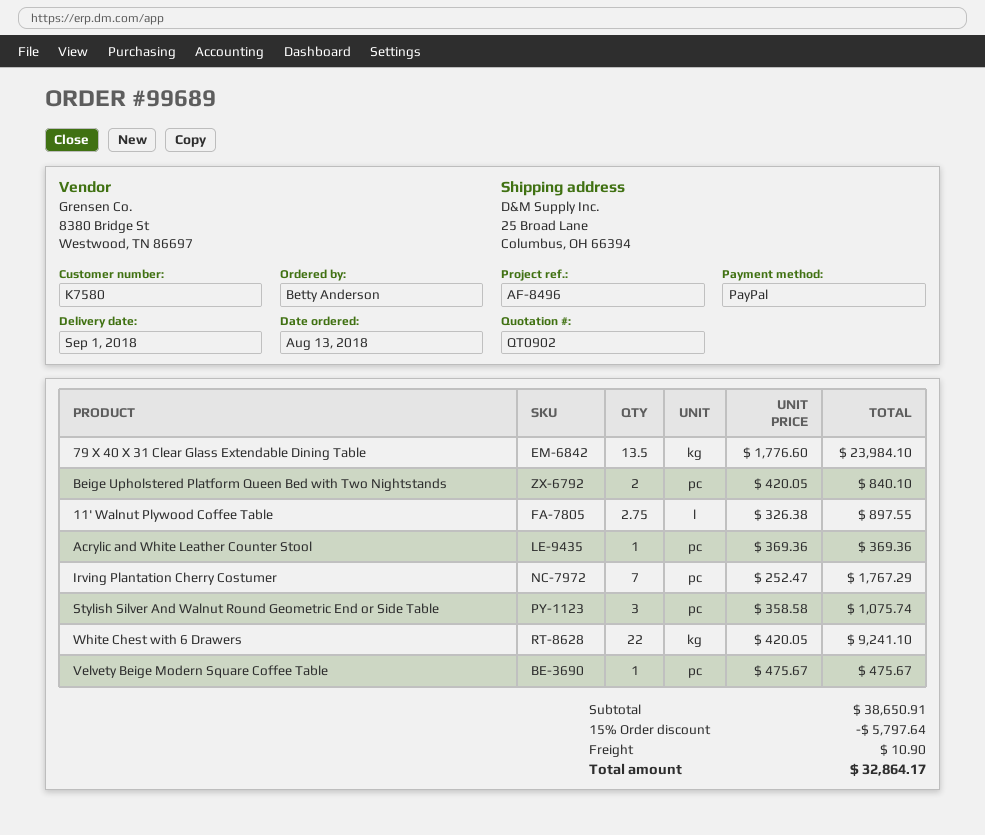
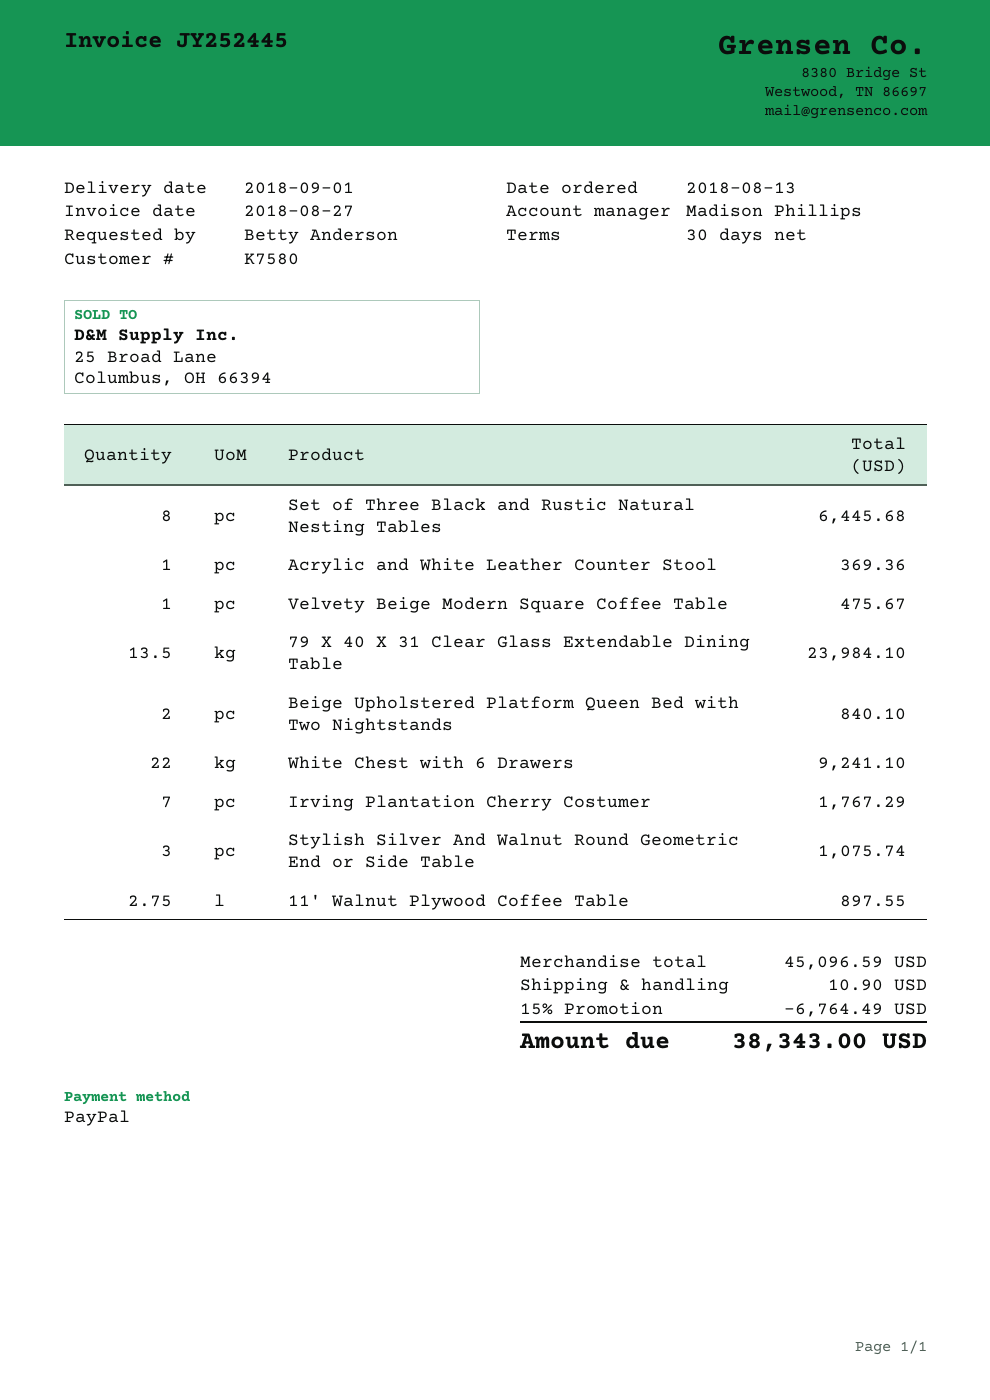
Set of Three Black and Rustic Natural Nesting Tables: none -> 8 for 6445.68
subtotal: 38650.91 -> 45096.59
discount: 15% = 5797.64 -> 15% = 6764.49
total: 32864.17 -> 38343.00

